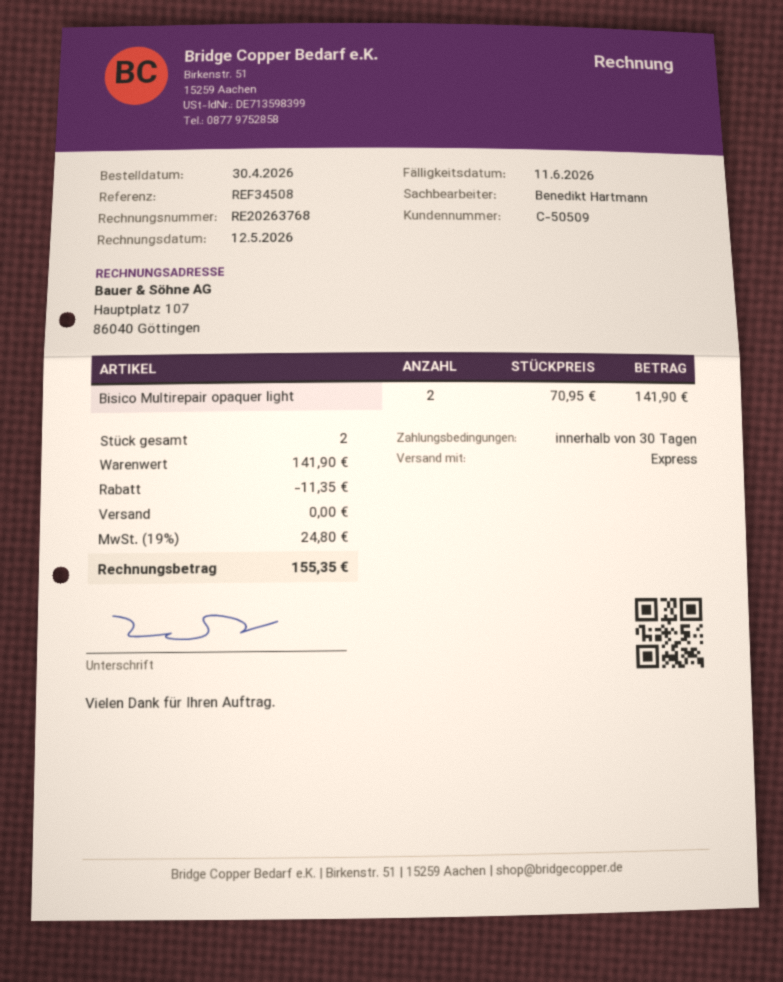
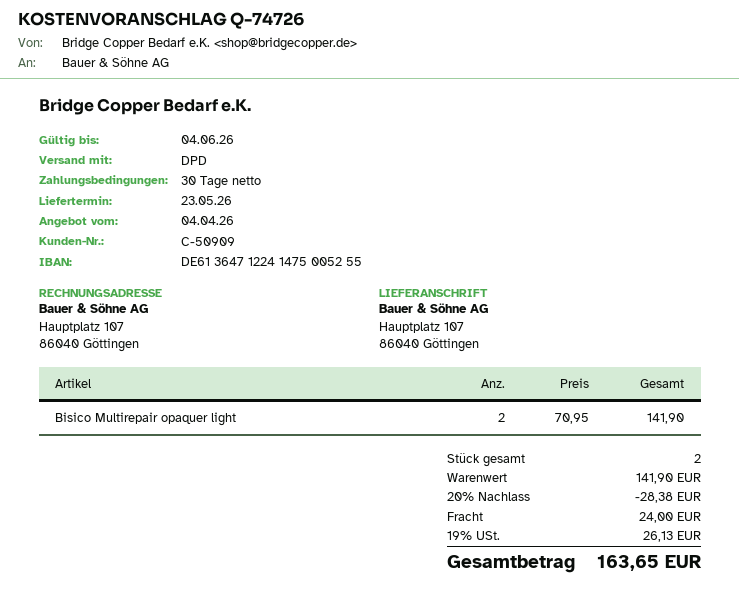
customer number: C-50509 -> C-50909
shipping method: express -> DPD
discount: 11.35 -> 28.38
shipping: 0.00 -> 24.00
tax: 19% = 24.80 -> 19% = 26.13
total: 155.35 -> 163.65

